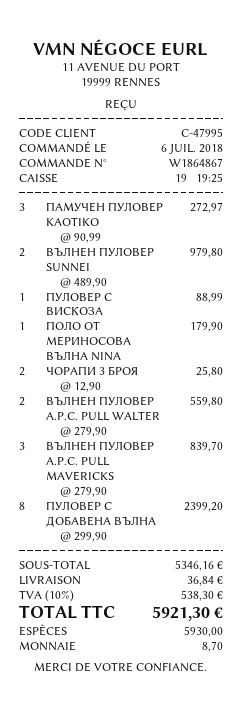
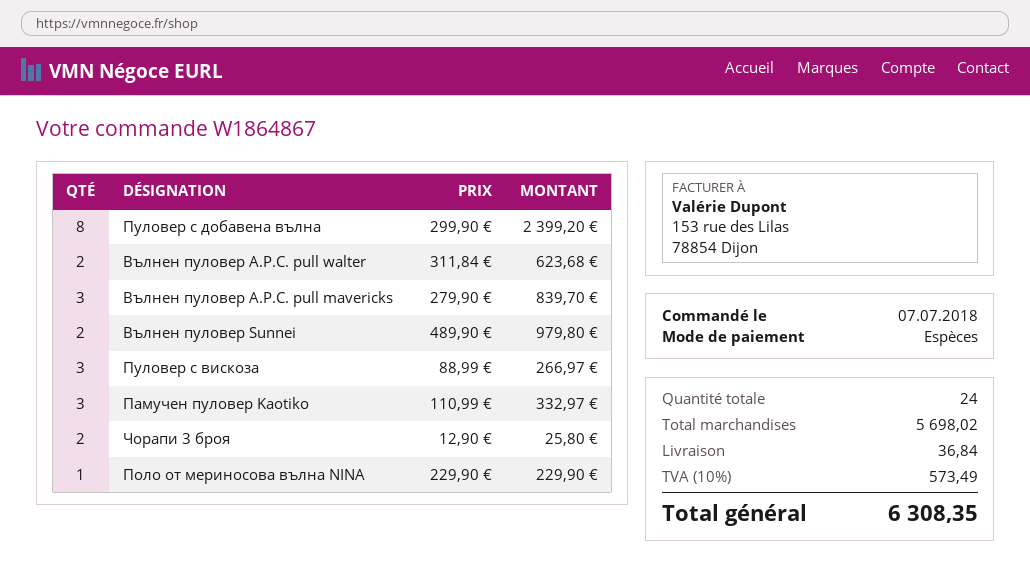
order date: 2018-07-06 -> 2018-07-07
ПАМУЧЕН ПУЛОВЕР KAOTIKO: 3 x 90.99 = 272.97 -> 3 x 110.99 = 332.97
ПУЛОВЕР С ВИСКОЗА: 1 x 88.99 = 88.99 -> 3 x 88.99 = 266.97
ПОЛО ОТ МЕРИНОСОВА ВЪЛНА NINA: 1 x 179.90 = 179.90 -> 1 x 229.90 = 229.90
ВЪЛНЕН ПУЛОВЕР A.P.C. PULL WALTER: 2 x 279.90 = 559.80 -> 2 x 311.84 = 623.68
subtotal: 5346.16 -> 5698.02
tax: 10% = 538.30 -> 10% = 573.49
total: 5921.30 -> 6308.35

